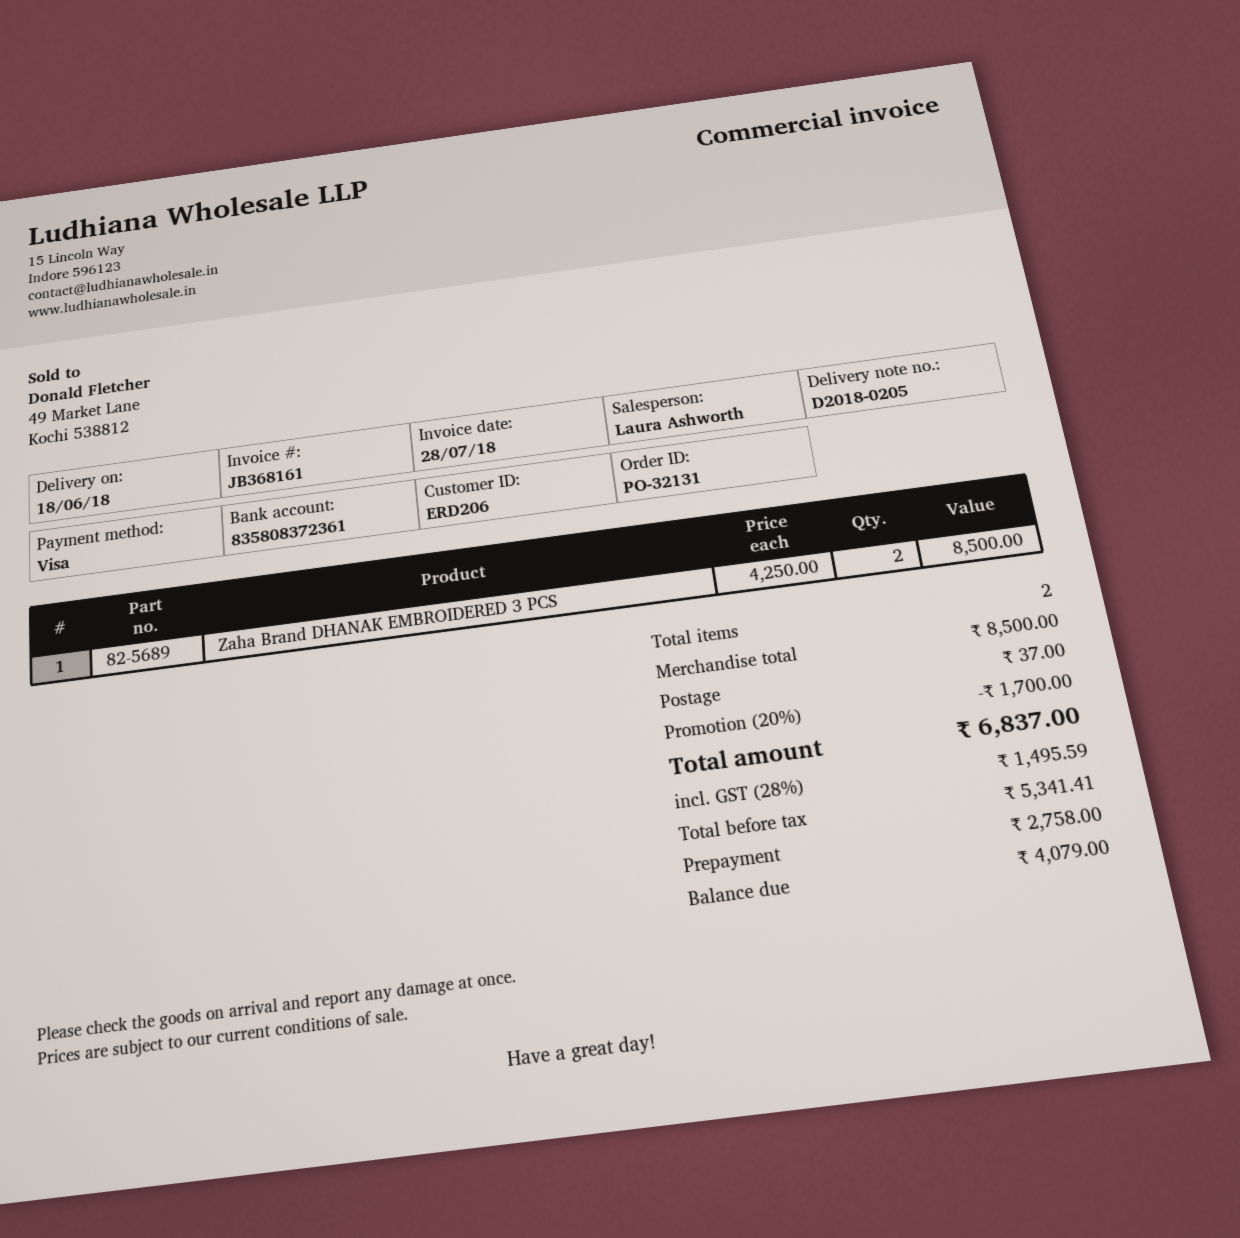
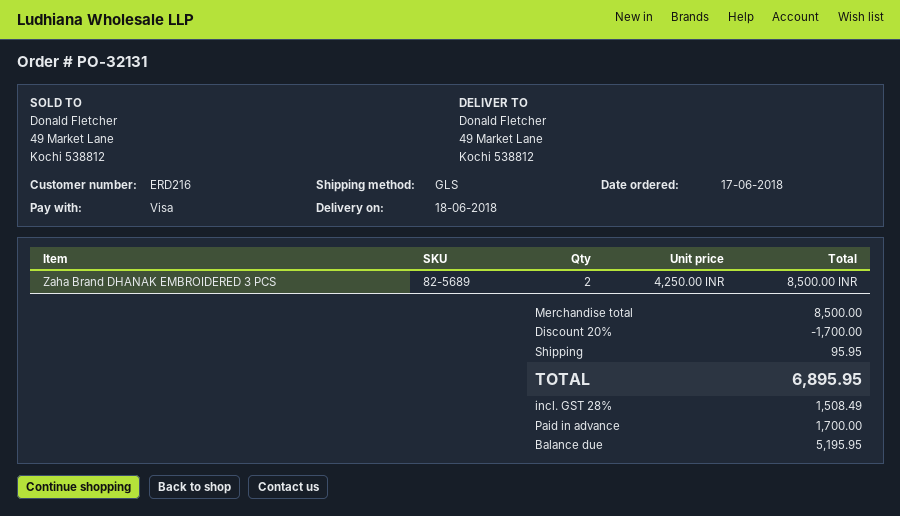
customer number: ERD206 -> ERD216
shipping: 37.00 -> 95.95
tax: 28% = 1495.59 -> 28% = 1508.49
total: 6837.00 -> 6895.95
deposit: 2758.00 -> 1700.00
balance: 4079.00 -> 5195.95

